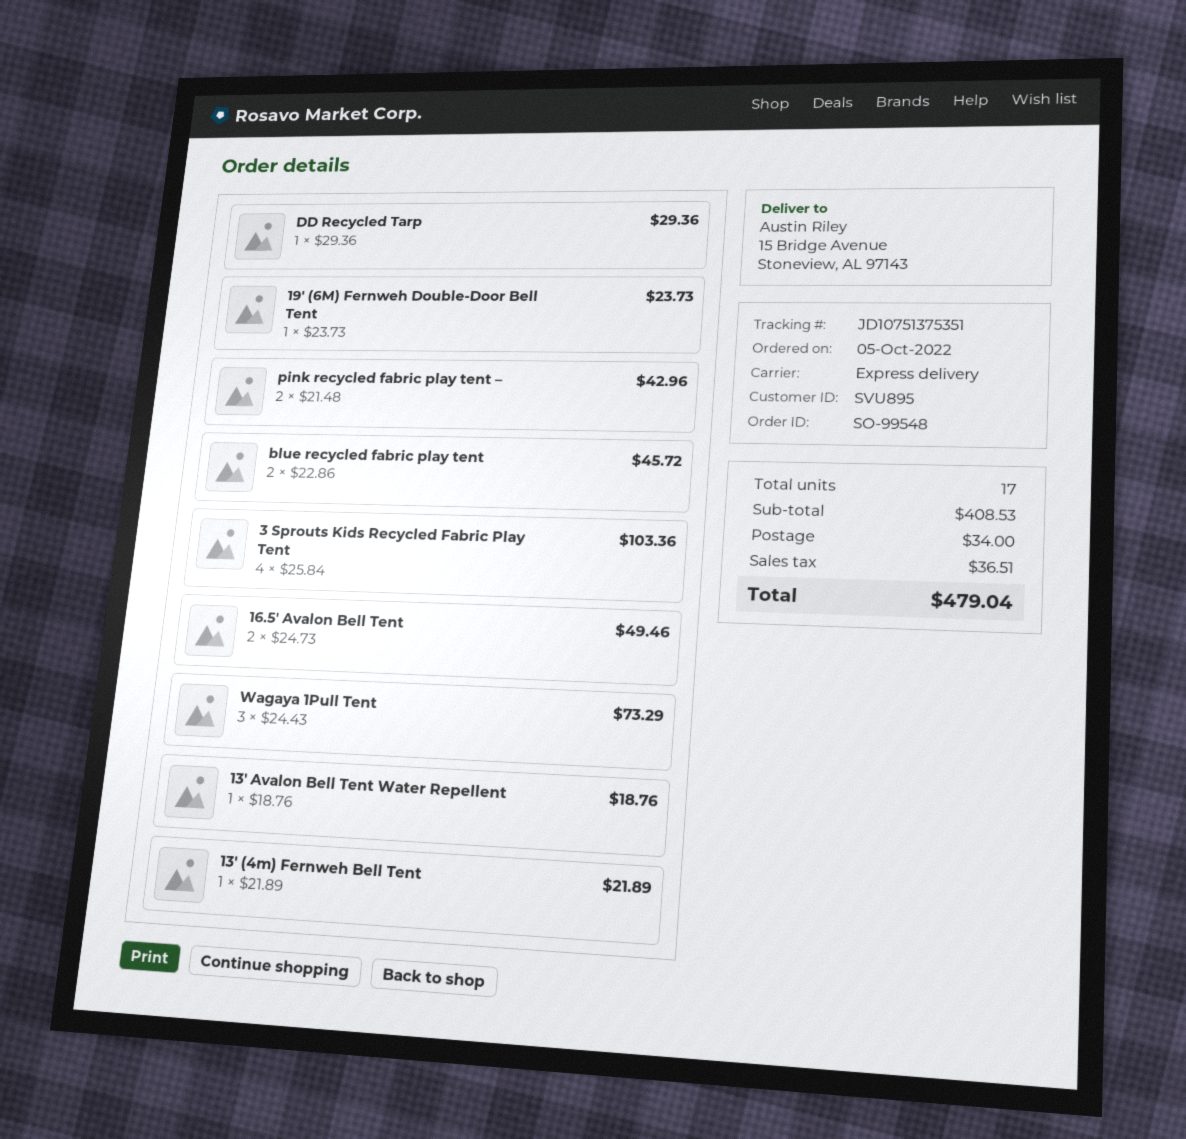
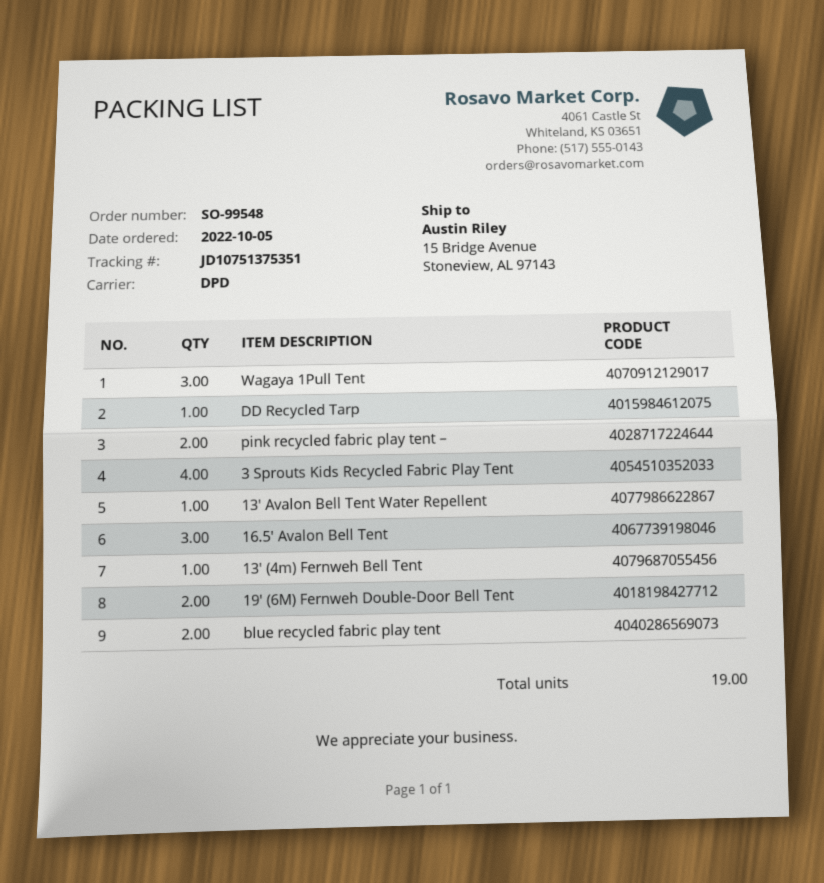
shipping method: express -> DPD
19' (6M) Fernweh Double-Door Bell Tent: 1 -> 2
16.5' Avalon Bell Tent: 2 -> 3
total quantity: 17 -> 19

